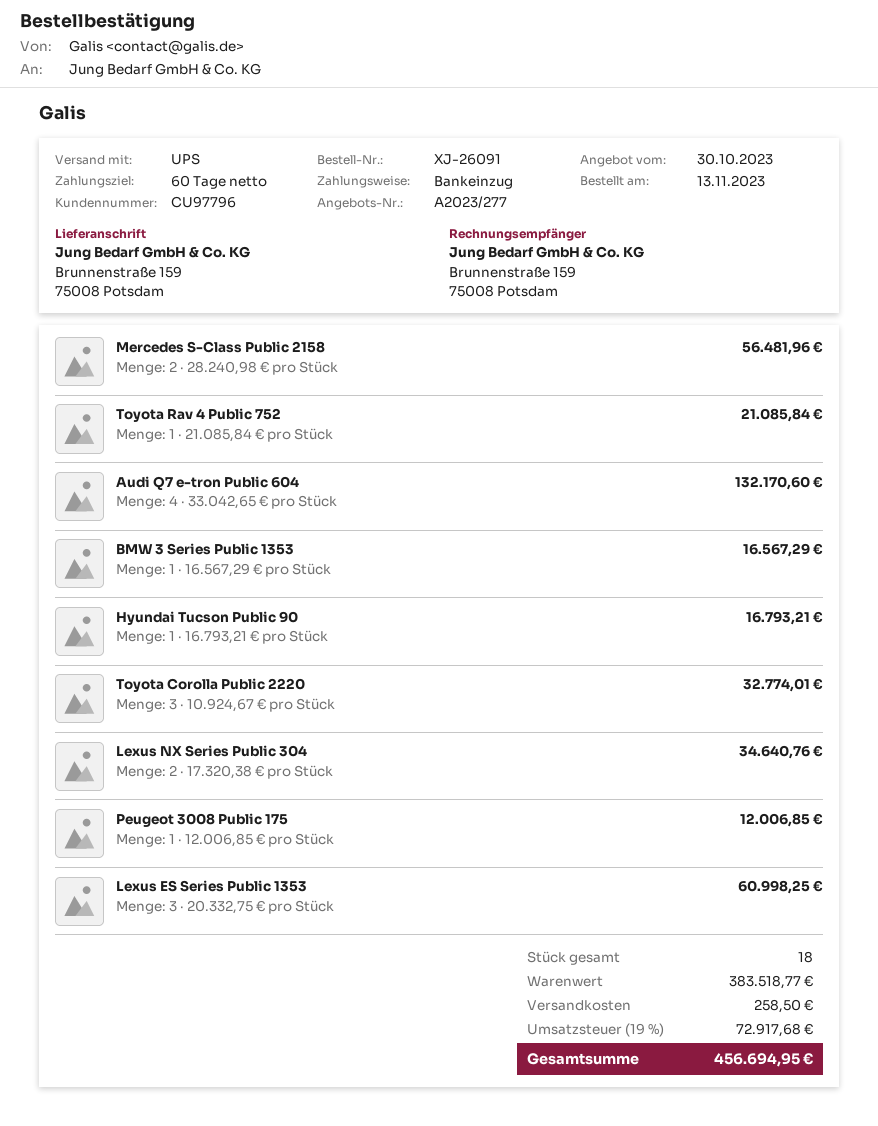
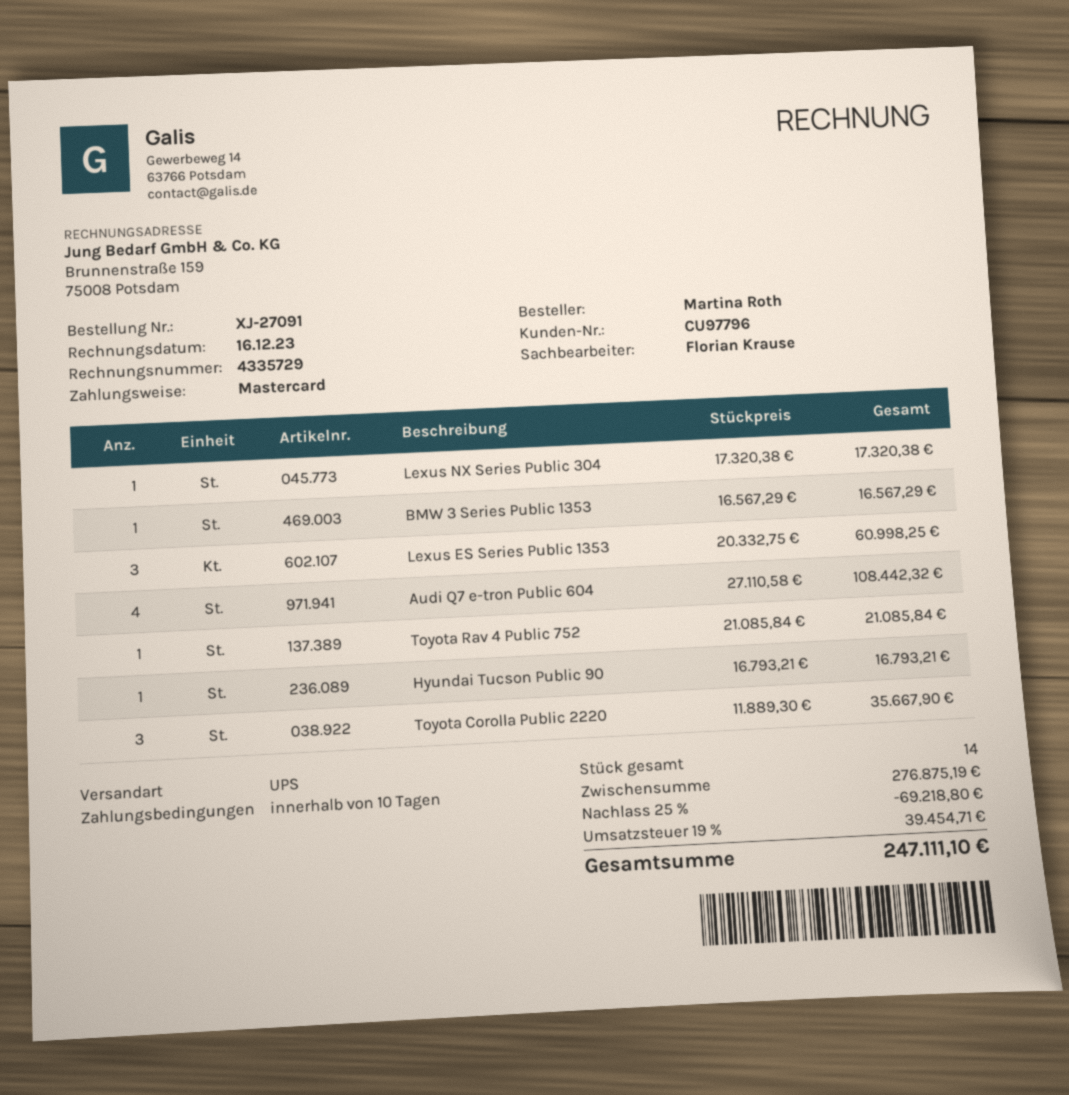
order number: XJ-26091 -> XJ-27091
payment terms: 60 days -> 10 days
payment method: direct debit -> Mastercard
Mercedes S-Class Public 2158: 2 x 28240.98 = 56481.96 -> none
Audi Q7 e-tron Public 604: 4 x 33042.65 = 132170.60 -> 4 x 27110.58 = 108442.32
Toyota Corolla Public 2220: 3 x 10924.67 = 32774.01 -> 3 x 11889.30 = 35667.90
Lexus NX Series Public 304: 2 x 17320.38 = 34640.76 -> 1 x 17320.38 = 17320.38
Peugeot 3008 Public 175: 1 x 12006.85 = 12006.85 -> none
total quantity: 18 -> 14
subtotal: 383518.77 -> 276875.19
discount: none -> 25% = 69218.80
shipping: 258.50 -> none
tax: 19% = 72917.68 -> 19% = 39454.71
total: 456694.95 -> 247111.10

